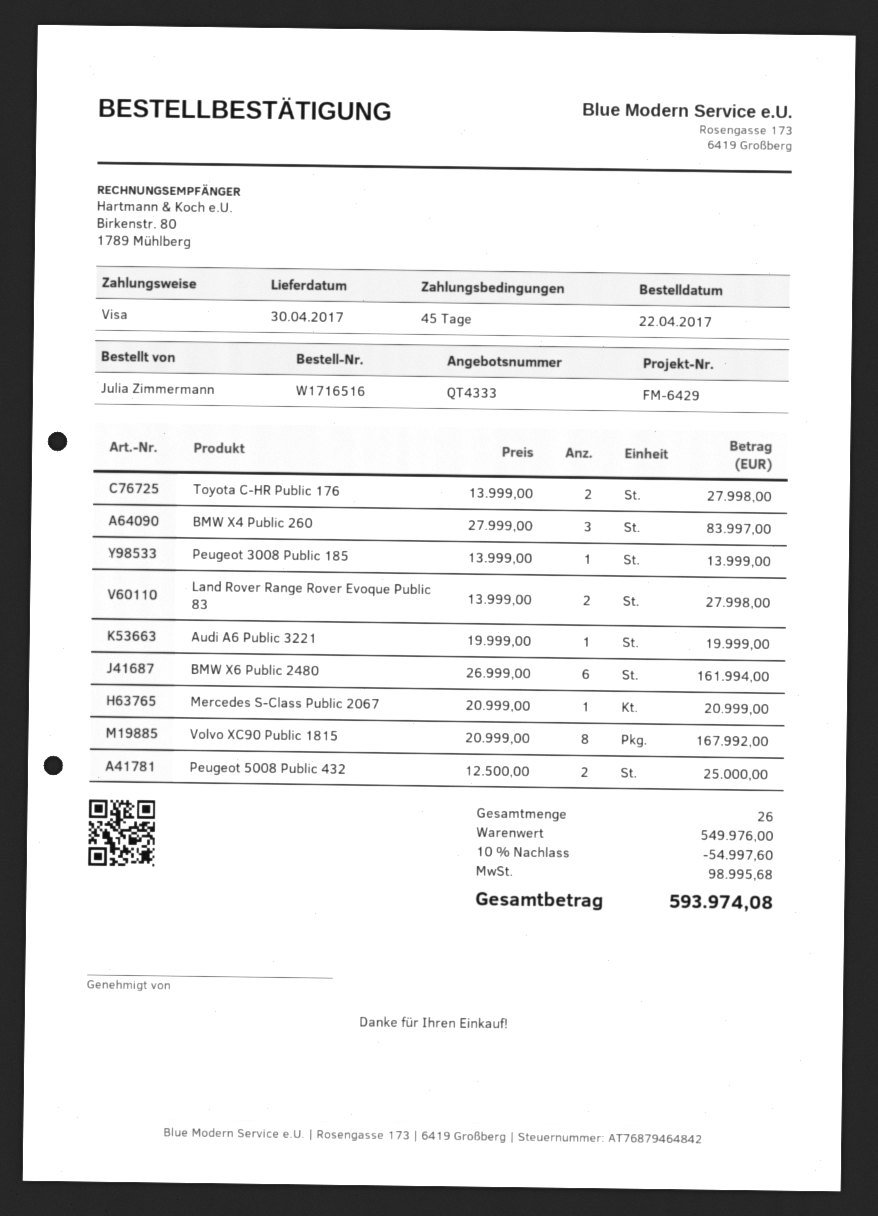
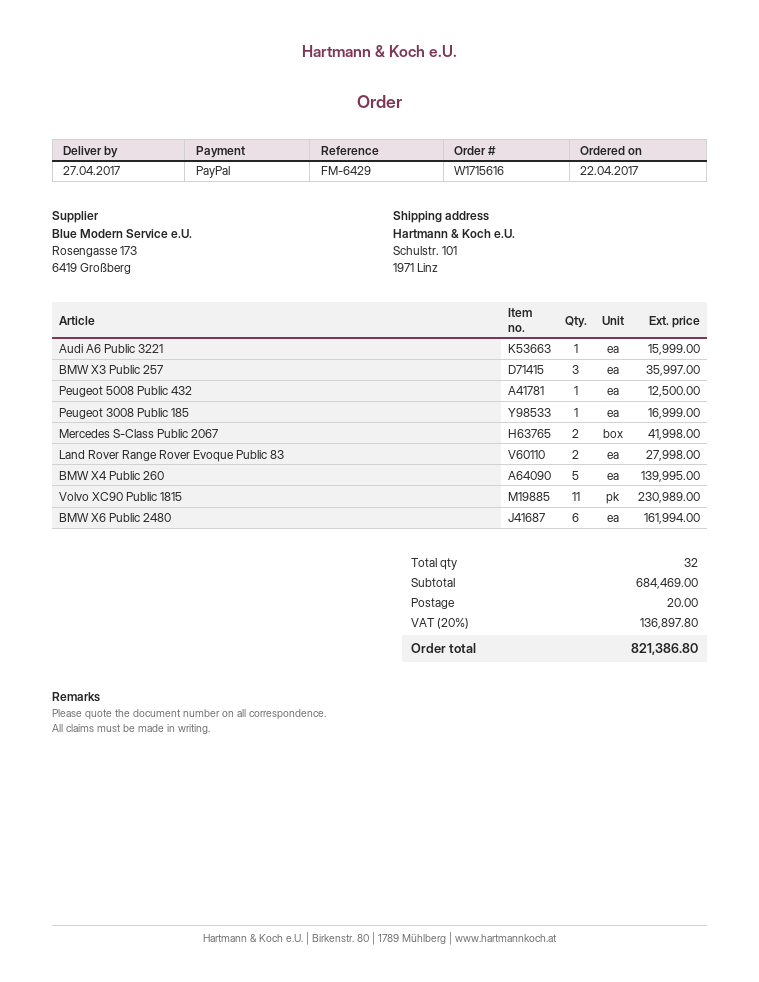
order number: W1716516 -> W1715616
delivery date: 2017-04-30 -> 2017-04-27
payment method: Visa -> PayPal
Toyota C-HR Public 176: 2 for 27998.00 -> none
BMW X4 Public 260: 3 for 83997.00 -> 5 for 139995.00
Peugeot 3008 Public 185: 1 for 13999.00 -> 1 for 16999.00
Audi A6 Public 3221: 1 for 19999.00 -> 1 for 15999.00
Mercedes S-Class Public 2067: 1 for 20999.00 -> 2 for 41998.00
Volvo XC90 Public 1815: 8 for 167992.00 -> 11 for 230989.00
Peugeot 5008 Public 432: 2 for 25000.00 -> 1 for 12500.00
BMW X3 Public 257: none -> 3 for 35997.00
total quantity: 26 -> 32
subtotal: 549976.00 -> 684469.00
discount: 10% = 54997.60 -> none
shipping: none -> 20.00
tax: 98995.68 -> 136897.80
total: 593974.08 -> 821386.80

